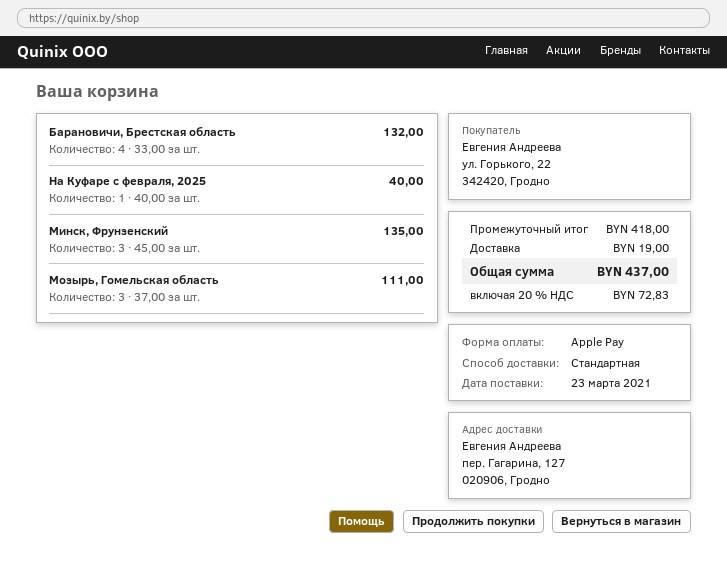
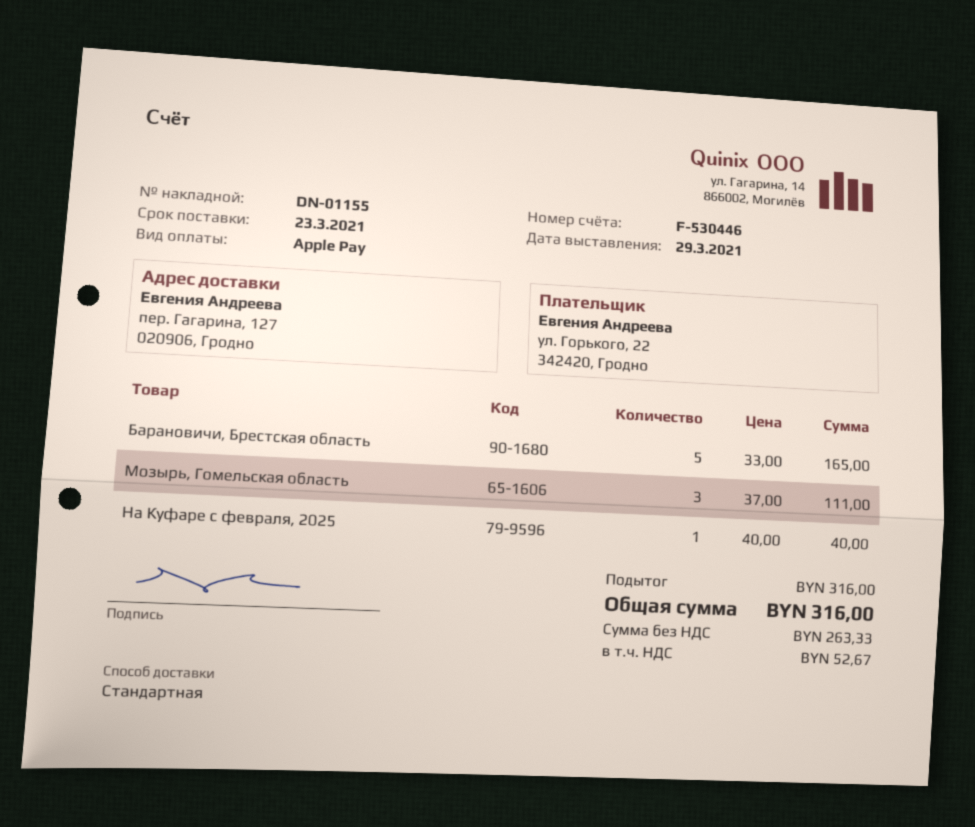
Барановичи, Брестская область: 4 x 33.00 = 132.00 -> 5 x 33.00 = 165.00
Минск, Фрунзенский: 3 x 45.00 = 135.00 -> none
subtotal: 418.00 -> 316.00
shipping: 19.00 -> none
tax: 72.83 -> 52.67
total: 437.00 -> 316.00

